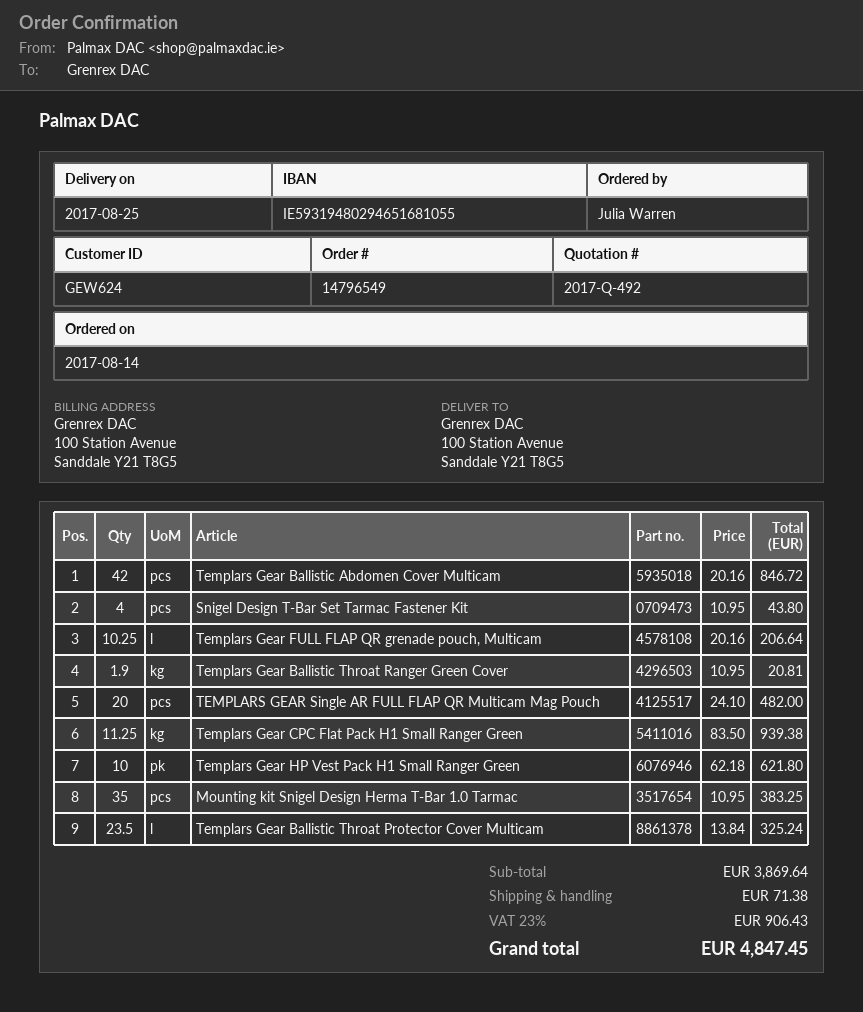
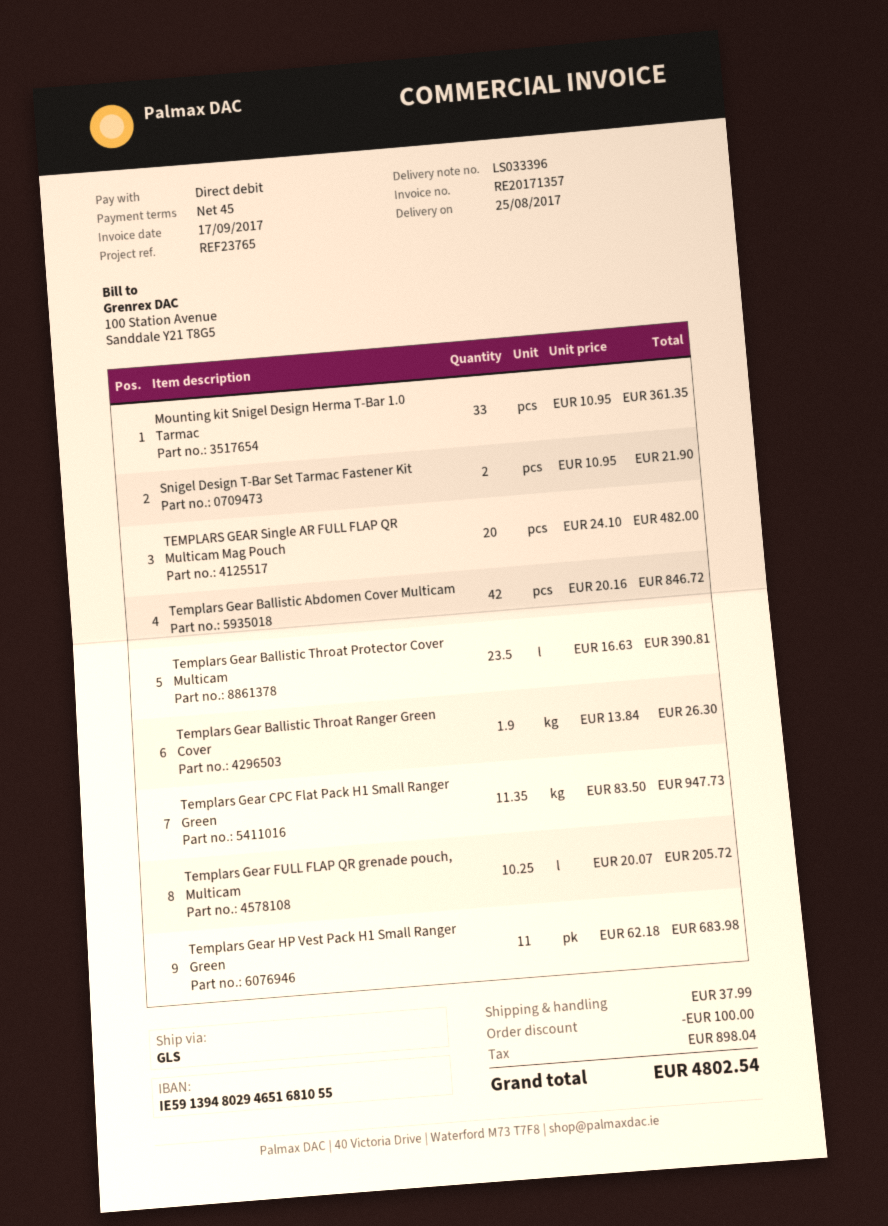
bank account: IE59319480294651681055 -> IE59139480294651681055
Snigel Design T-Bar Set Tarmac Fastener Kit: 4 x 10.95 = 43.80 -> 2 x 10.95 = 21.90
Templars Gear FULL FLAP QR grenade pouch, Multicam: 10.25 x 20.16 = 206.64 -> 10.25 x 20.07 = 205.72
Templars Gear Ballistic Throat Ranger Green Cover: 1.9 x 10.95 = 20.81 -> 1.9 x 13.84 = 26.30
Templars Gear CPC Flat Pack H1 Small Ranger Green: 11.25 x 83.50 = 939.38 -> 11.35 x 83.50 = 947.73
Templars Gear HP Vest Pack H1 Small Ranger Green: 10 x 62.18 = 621.80 -> 11 x 62.18 = 683.98
Mounting kit Snigel Design Herma T-Bar 1.0 Tarmac: 35 x 10.95 = 383.25 -> 33 x 10.95 = 361.35
Templars Gear Ballistic Throat Protector Cover Multicam: 23.5 x 13.84 = 325.24 -> 23.5 x 16.63 = 390.81
discount: none -> 100.00
shipping: 71.38 -> 37.99
tax: 906.43 -> 898.04
total: 4847.45 -> 4802.54

